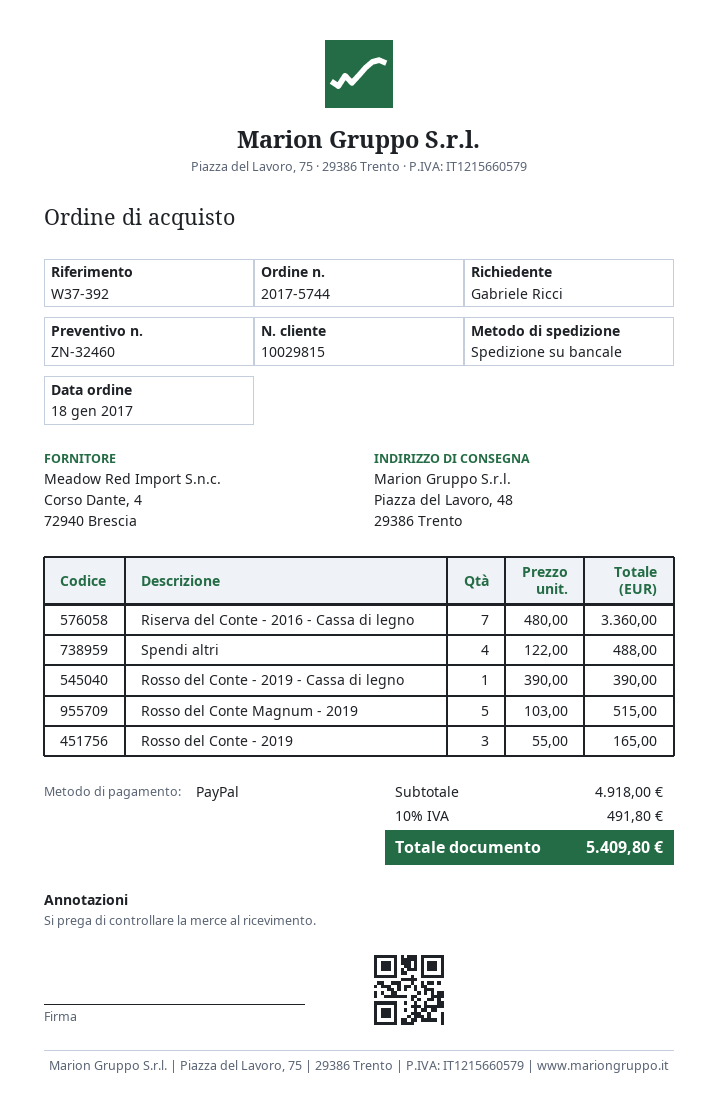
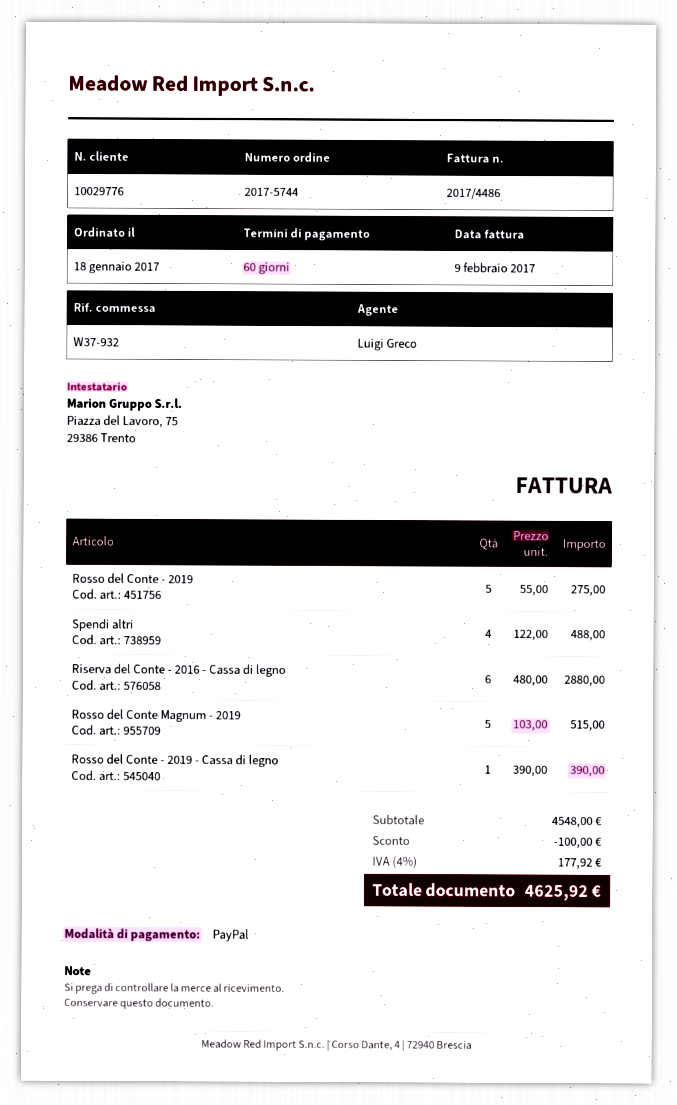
customer number: 10029815 -> 10029776
reference: W37-392 -> W37-932
Riserva del Conte - 2016 - Cassa di legno: 7 x 480.00 = 3360.00 -> 6 x 480.00 = 2880.00
Rosso del Conte - 2019: 3 x 55.00 = 165.00 -> 5 x 55.00 = 275.00
subtotal: 4918.00 -> 4548.00
discount: none -> 100.00
tax: 10% = 491.80 -> 4% = 177.92
total: 5409.80 -> 4625.92

